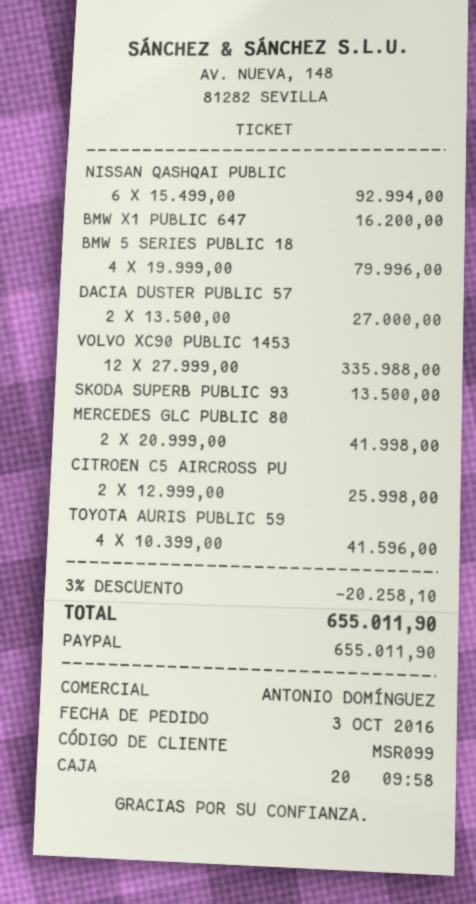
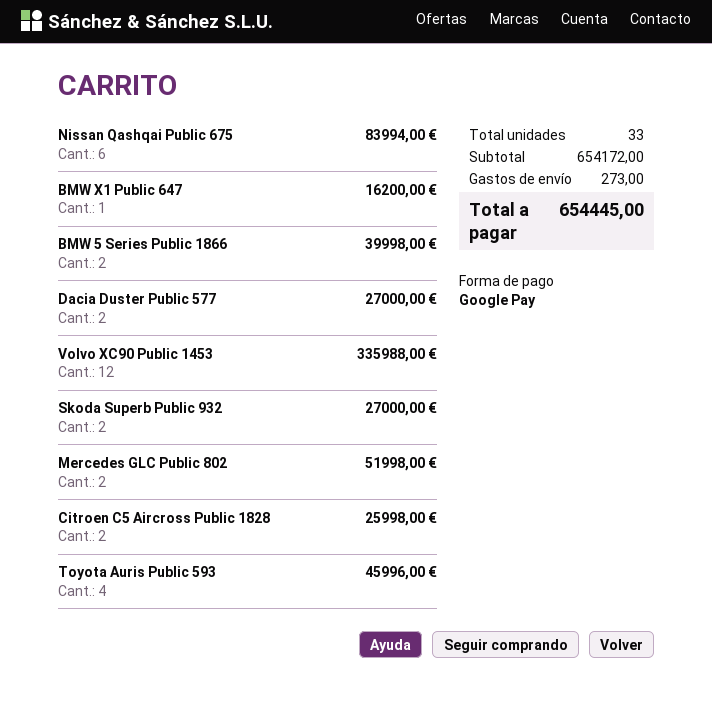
payment method: PayPal -> Google Pay
NISSAN QASHQAI PUBLIC: 6 for 92994.00 -> 6 for 83994.00
BMW 5 SERIES PUBLIC 18: 4 for 79996.00 -> 2 for 39998.00
SKODA SUPERB PUBLIC 93: 1 for 13500.00 -> 2 for 27000.00
MERCEDES GLC PUBLIC 80: 2 for 41998.00 -> 2 for 51998.00
TOYOTA AURIS PUBLIC 59: 4 for 41596.00 -> 4 for 45996.00
discount: 3% = 20258.10 -> none
shipping: none -> 273.00
total: 655011.90 -> 654445.00

